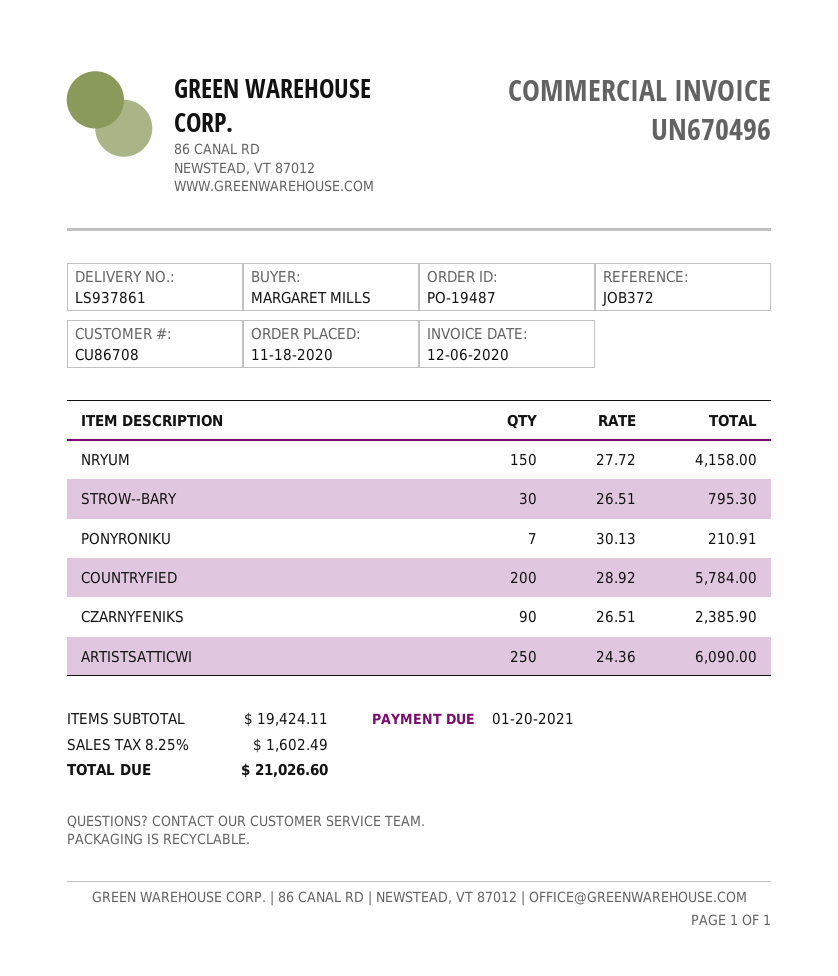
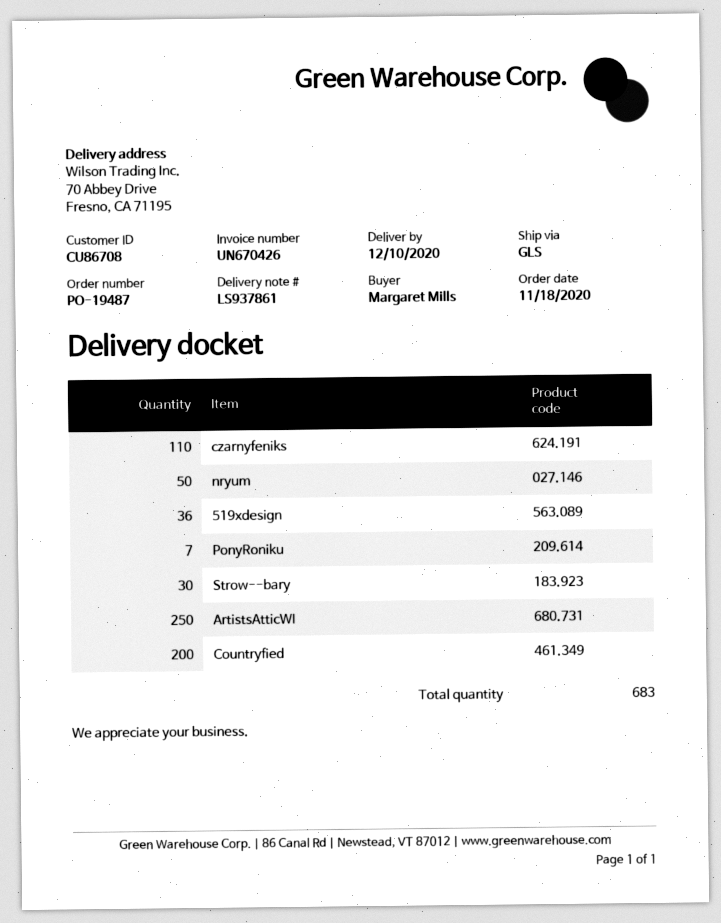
invoice number: UN670496 -> UN670426
NRYUM: 150 -> 50
CZARNYFENIKS: 90 -> 110
519xdesign: none -> 36

